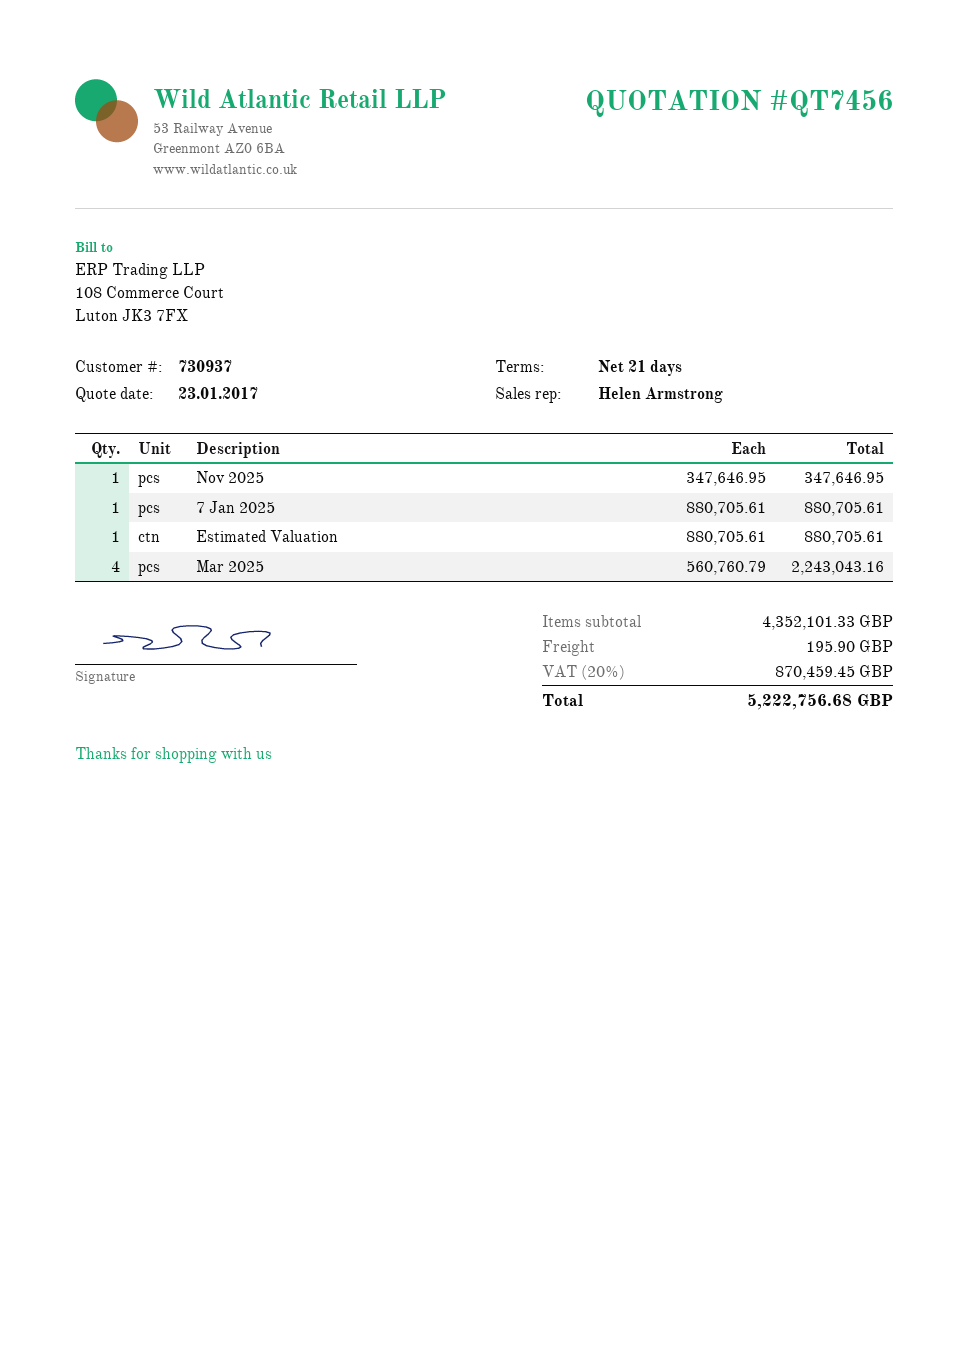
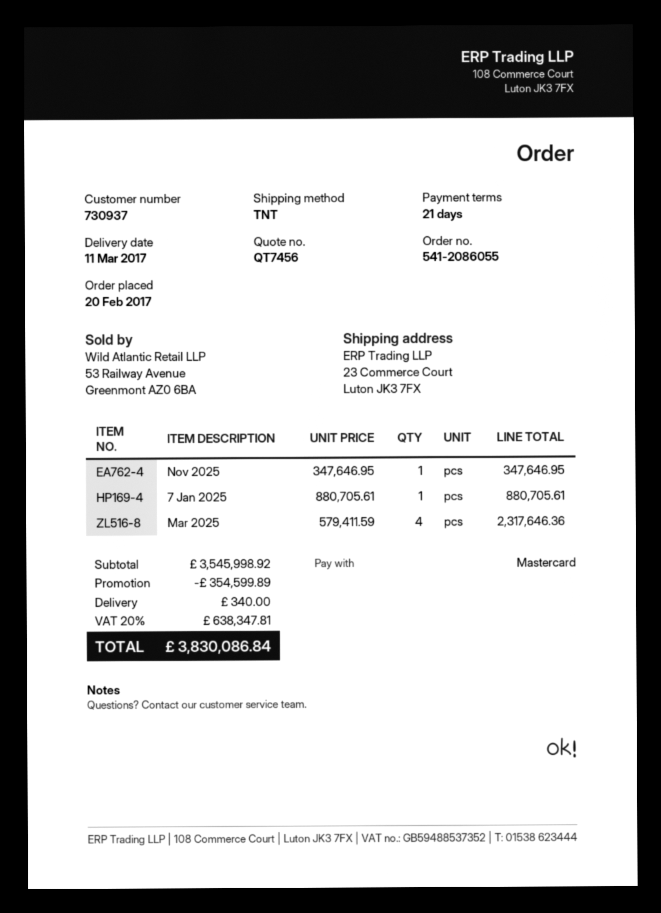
Estimated Valuation: 1 x 880705.61 = 880705.61 -> none
Mar 2025: 4 x 560760.79 = 2243043.16 -> 4 x 579411.59 = 2317646.36
subtotal: 4352101.33 -> 3545998.92
discount: none -> 354599.89
shipping: 195.90 -> 340.00
tax: 20% = 870459.45 -> 20% = 638347.81
total: 5222756.68 -> 3830086.84

